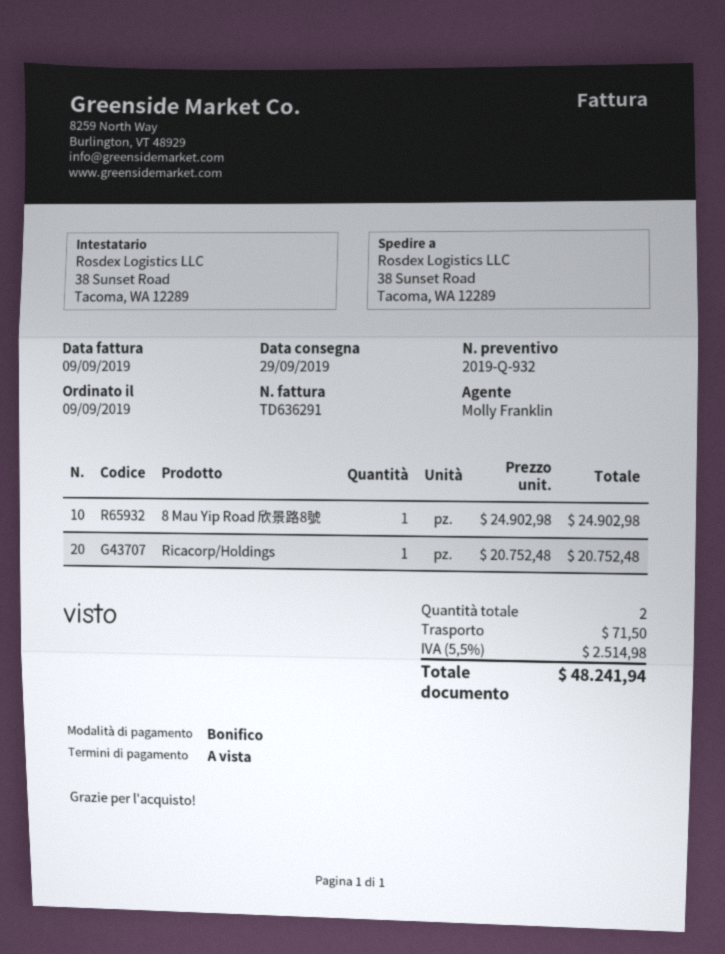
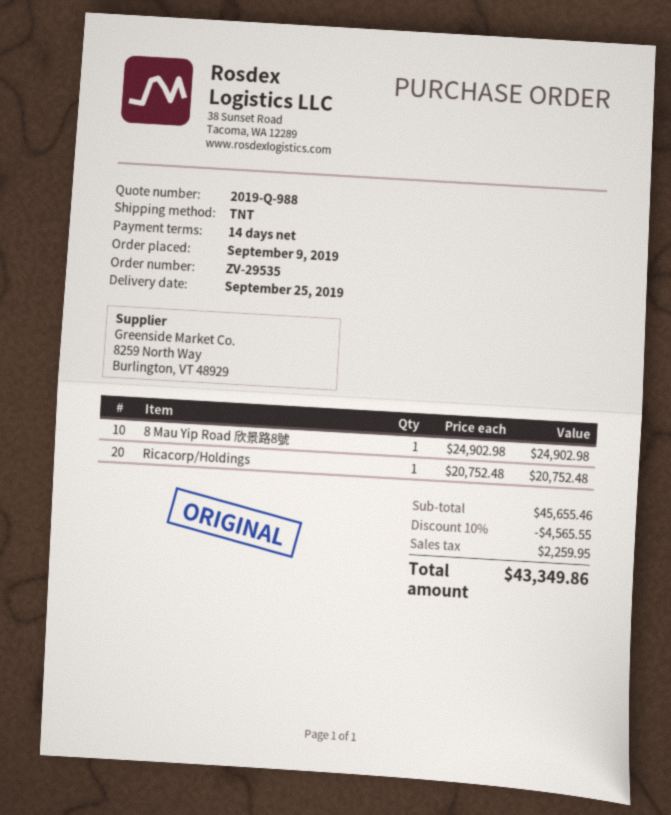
quote number: 2019-Q-932 -> 2019-Q-988
delivery date: 2019-09-29 -> 2019-09-25
payment terms: on receipt -> 14 days
discount: none -> 10% = 4565.55
shipping: 71.50 -> none
tax: 2514.98 -> 2259.95
total: 48241.94 -> 43349.86

